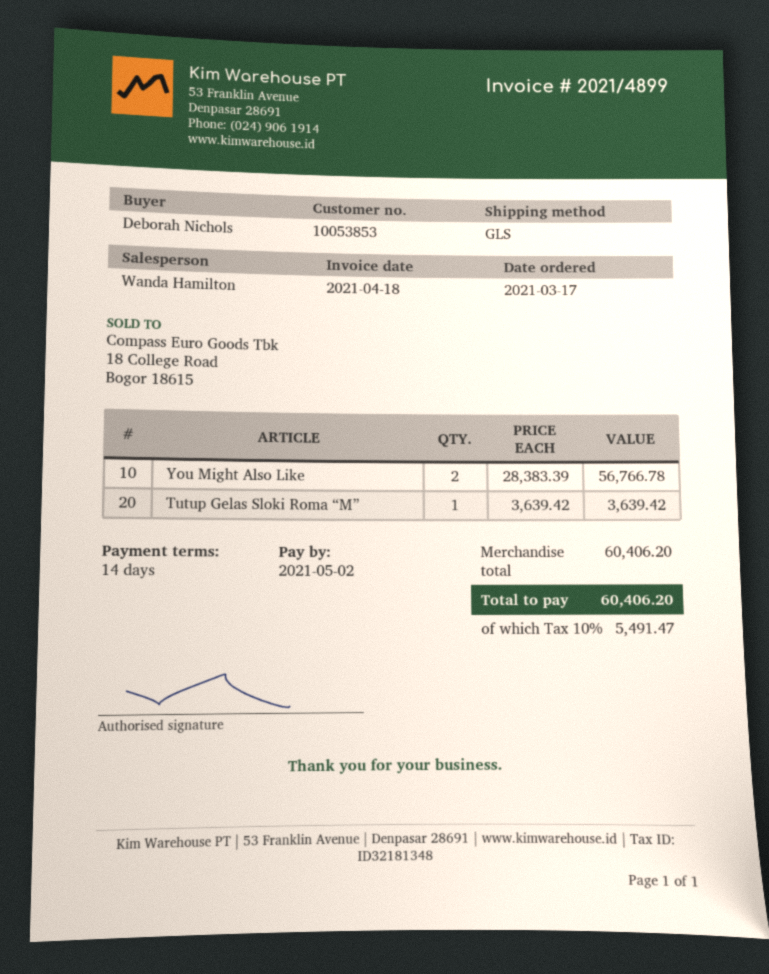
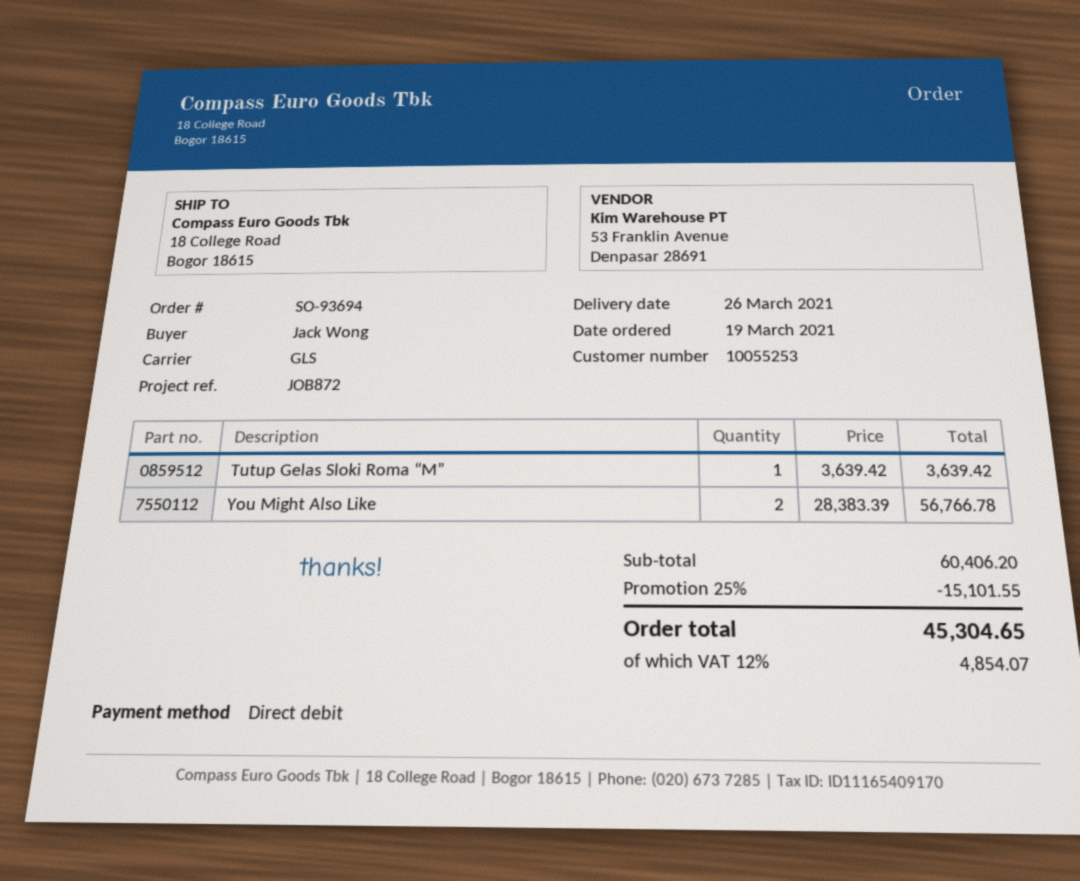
order date: 2021-03-17 -> 2021-03-19
customer number: 10053853 -> 10055253
ordered by: Deborah Nichols -> Jack Wong
discount: none -> 25% = 15101.55
tax: 10% = 5491.47 -> 12% = 4854.07
total: 60406.20 -> 45304.65

